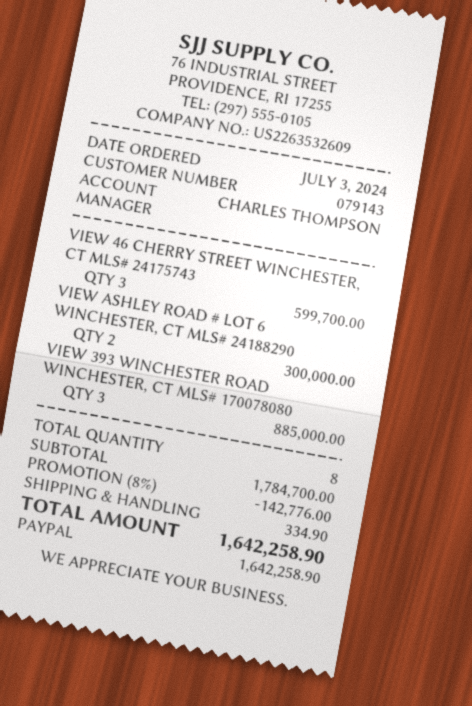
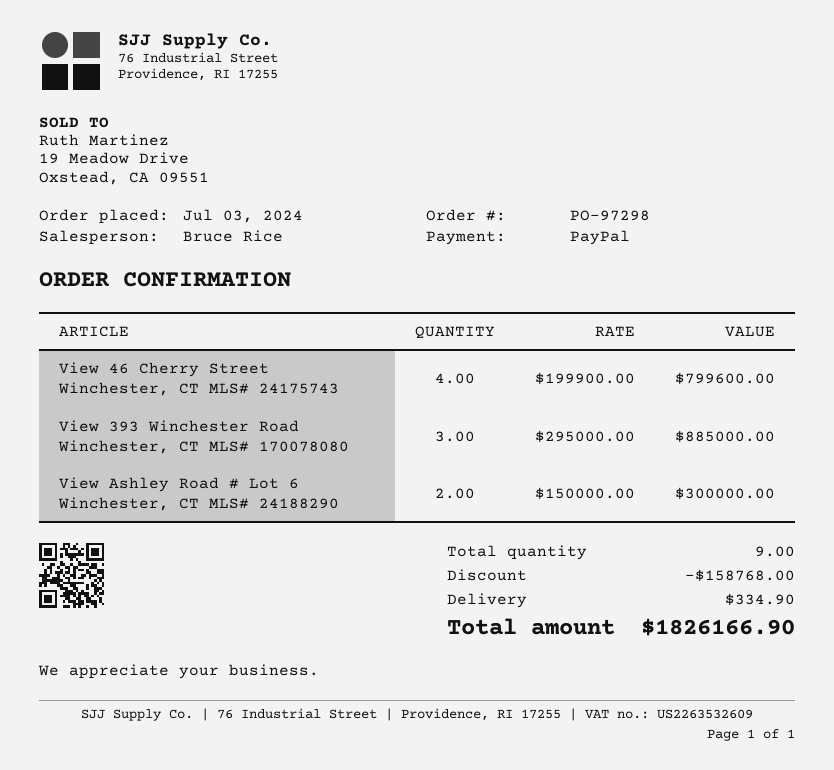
sales rep: CHARLES THOMPSON -> Bruce Rice
VIEW 46 CHERRY STREET WINCHESTER, CT MLS# 24175743: 3 for 599700.00 -> 4 for 799600.00
total quantity: 8 -> 9
discount: 142776.00 -> 158768.00
total: 1642258.90 -> 1826166.90

